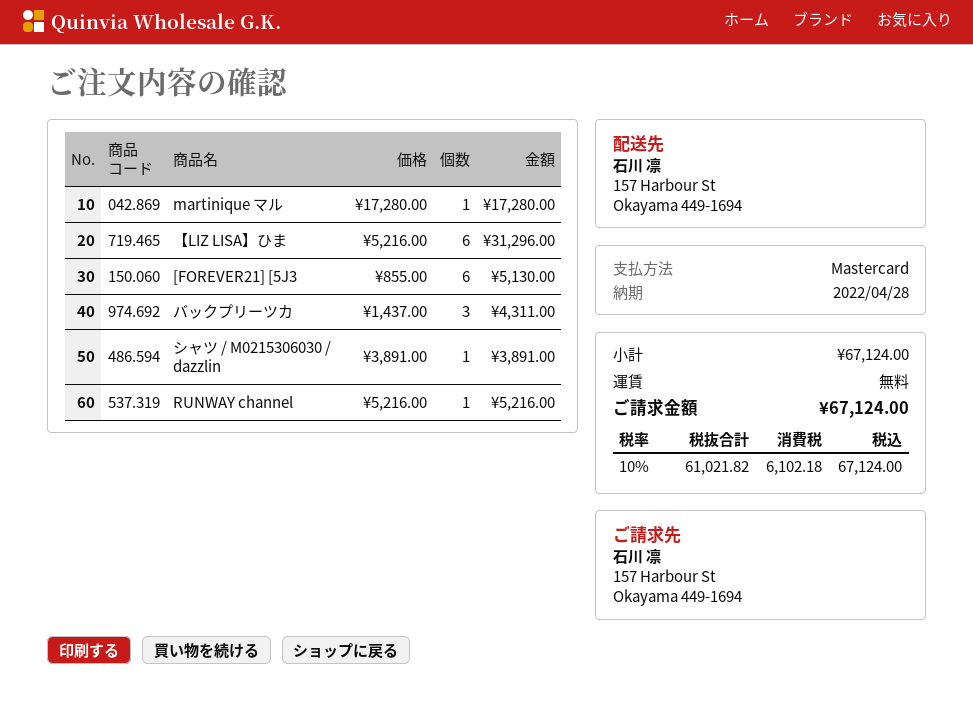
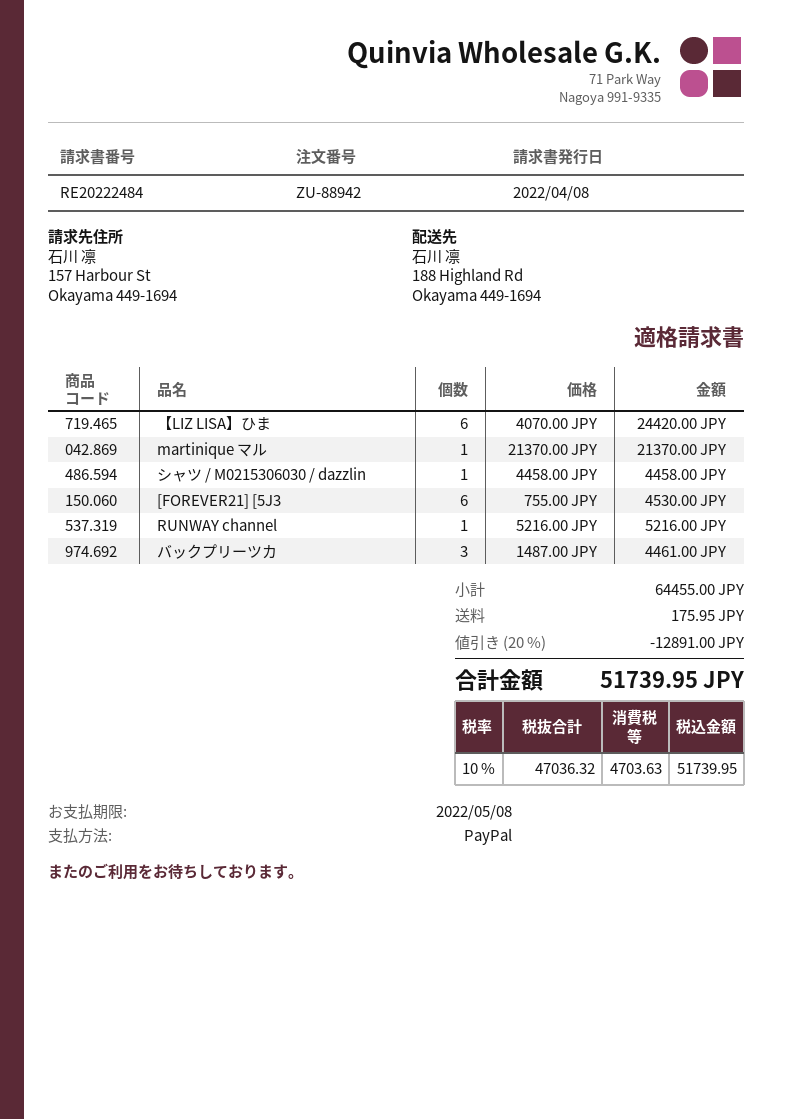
payment method: Mastercard -> PayPal
ship to: 157 Harbour St, Okayama 449-1694 -> 188 Highland Rd, Okayama 449-1694
martinique マル: 1 x 17280.00 = 17280.00 -> 1 x 21370.00 = 21370.00
【LIZ LISA】ひま: 6 x 5216.00 = 31296.00 -> 6 x 4070.00 = 24420.00
[FOREVER21] [5J3: 6 x 855.00 = 5130.00 -> 6 x 755.00 = 4530.00
バックプリーツカ: 3 x 1437.00 = 4311.00 -> 3 x 1487.00 = 4461.00
シャツ / M0215306030 / dazzlin: 1 x 3891.00 = 3891.00 -> 1 x 4458.00 = 4458.00
subtotal: 67124.00 -> 64455.00
discount: none -> 20% = 12891.00
shipping: 0.00 -> 175.95
net: 61021.82 -> 47036.32
tax: 10% = 6102.18 -> 10% = 4703.63
total: 67124.00 -> 51739.95

